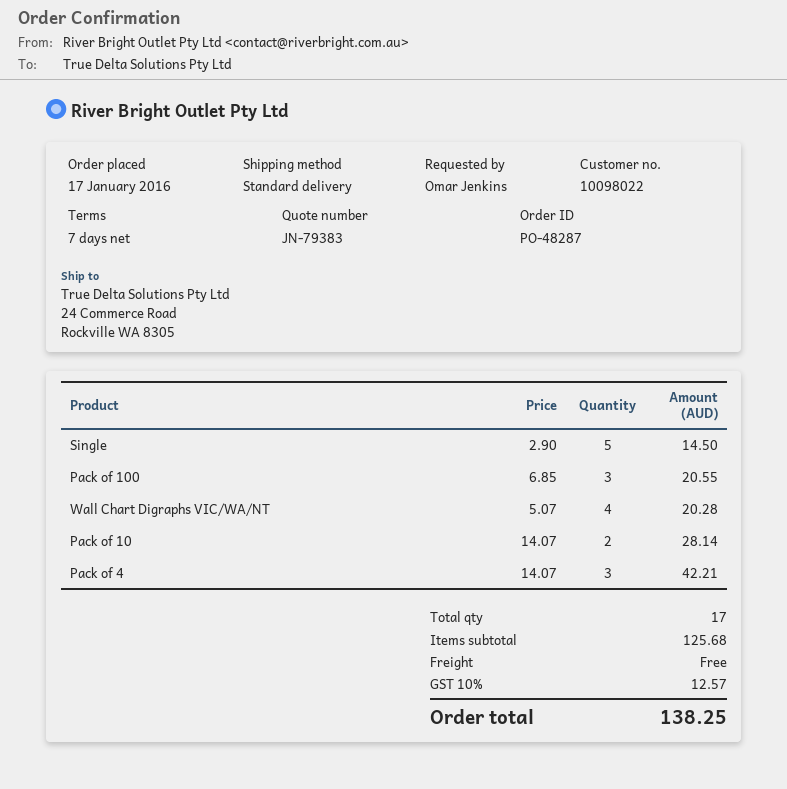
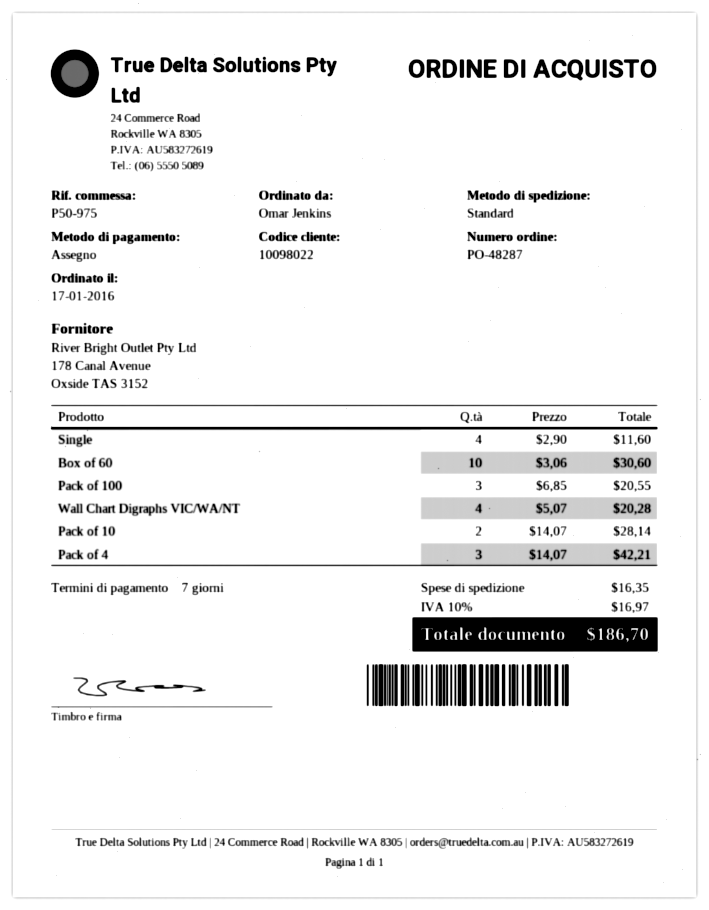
Single: 5 x 2.90 = 14.50 -> 4 x 2.90 = 11.60
Box of 60: none -> 10 x 3.06 = 30.60
shipping: 0.00 -> 16.35
tax: 10% = 12.57 -> 10% = 16.97
total: 138.25 -> 186.70

